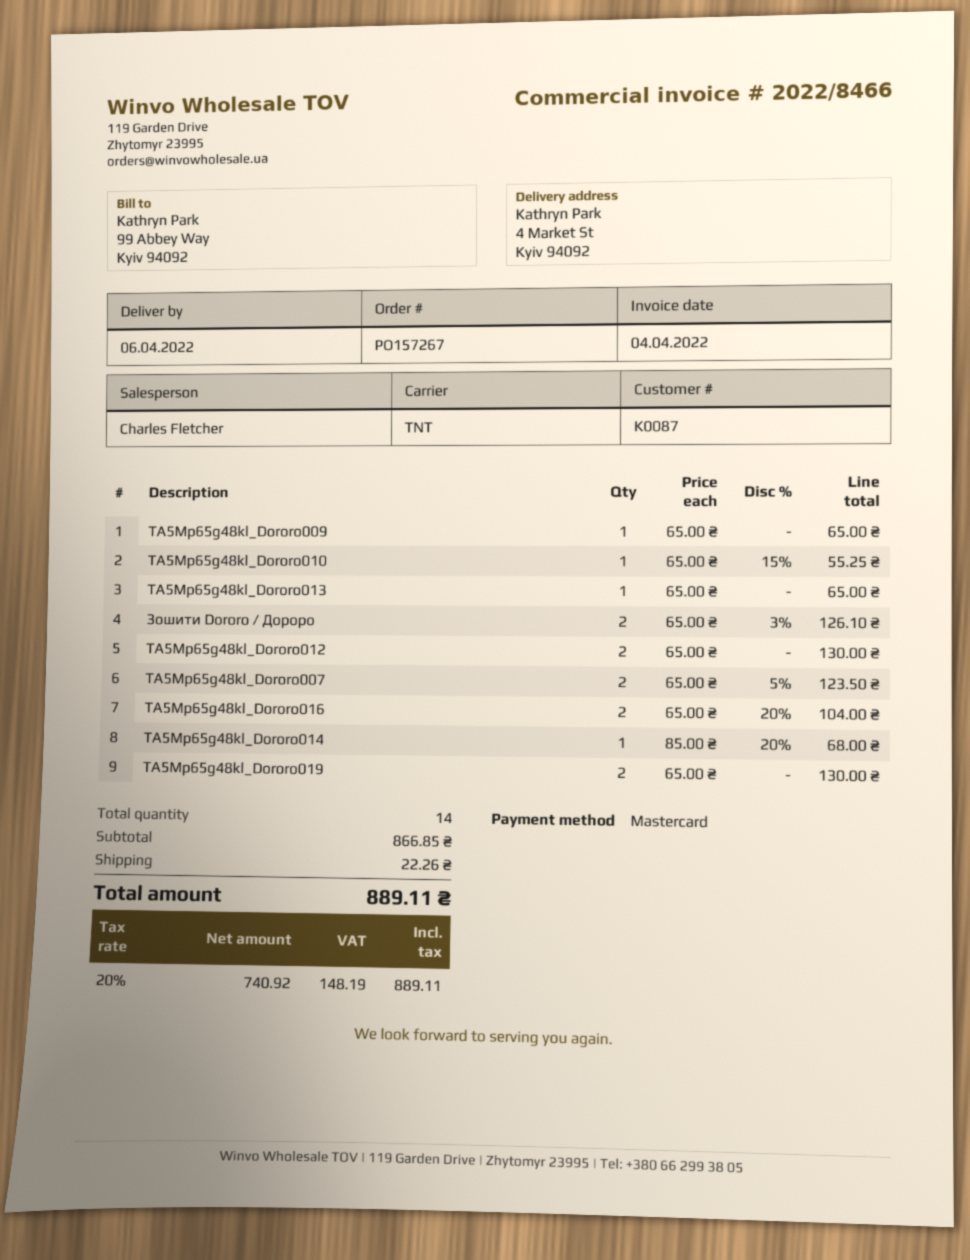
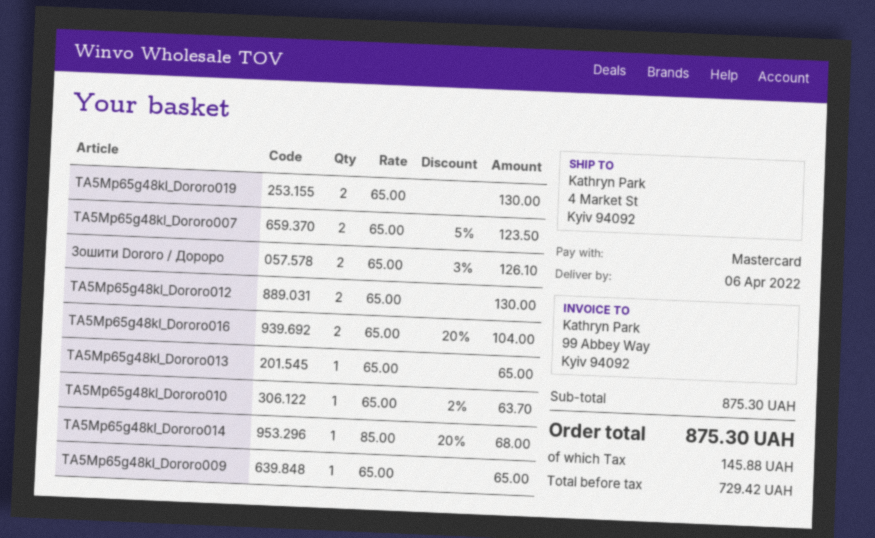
TA5Mp65g48kl_Dororo010: 1 x 65.00 - 15% = 55.25 -> 1 x 65.00 - 2% = 63.70
subtotal: 866.85 -> 875.30
shipping: 22.26 -> none
net: 740.92 -> 729.42
tax: 148.19 -> 145.88
total: 889.11 -> 875.30

